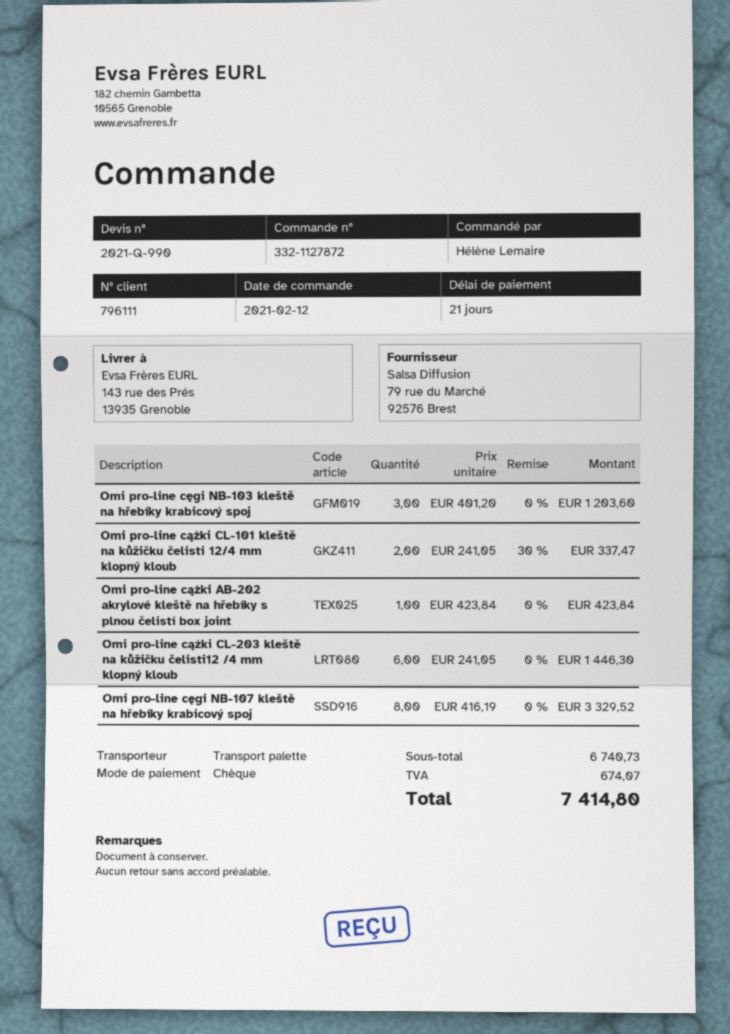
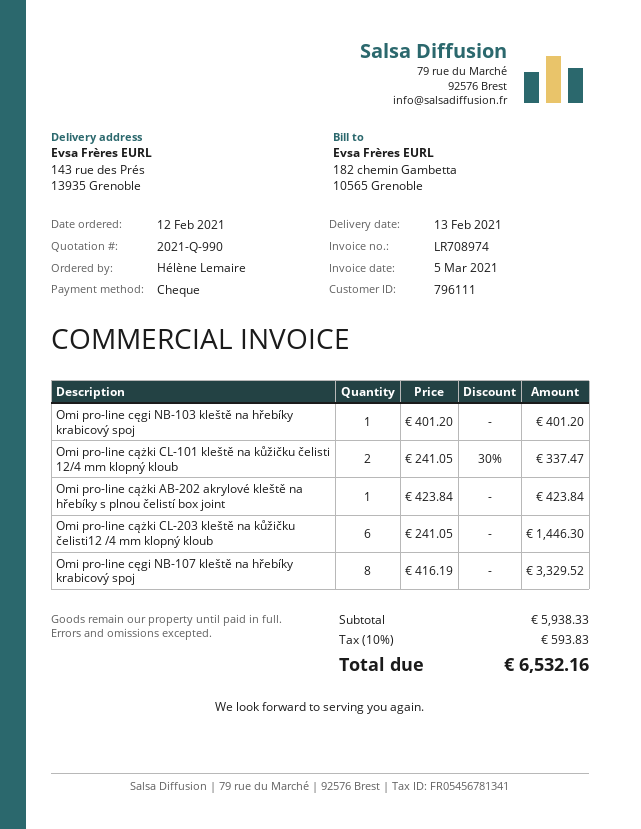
Omi pro-line cęgi NB-103 kleště na hřebíky krabicový spoj: 3 x 401.20 = 1203.60 -> 1 x 401.20 = 401.20
subtotal: 6740.73 -> 5938.33
tax: 674.07 -> 593.83
total: 7414.80 -> 6532.16

